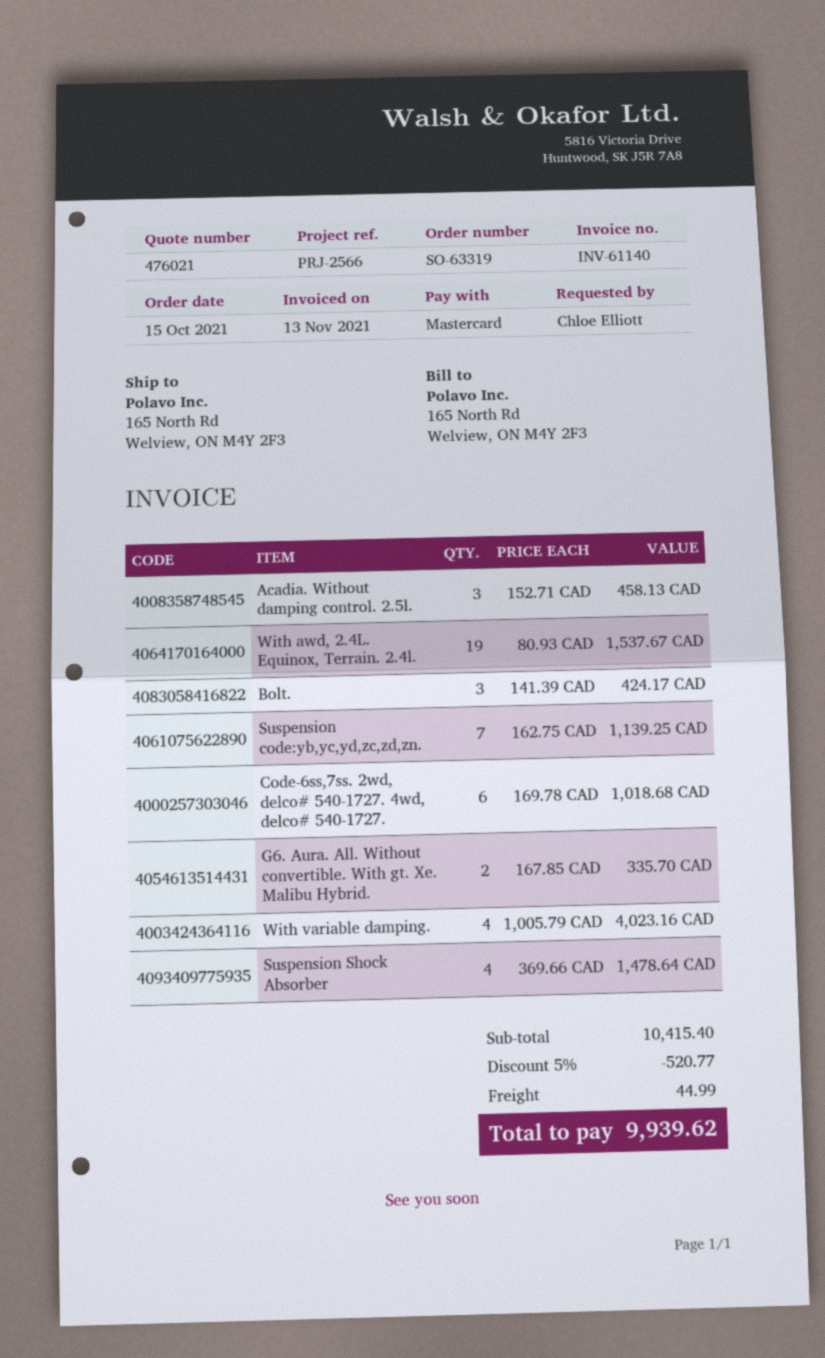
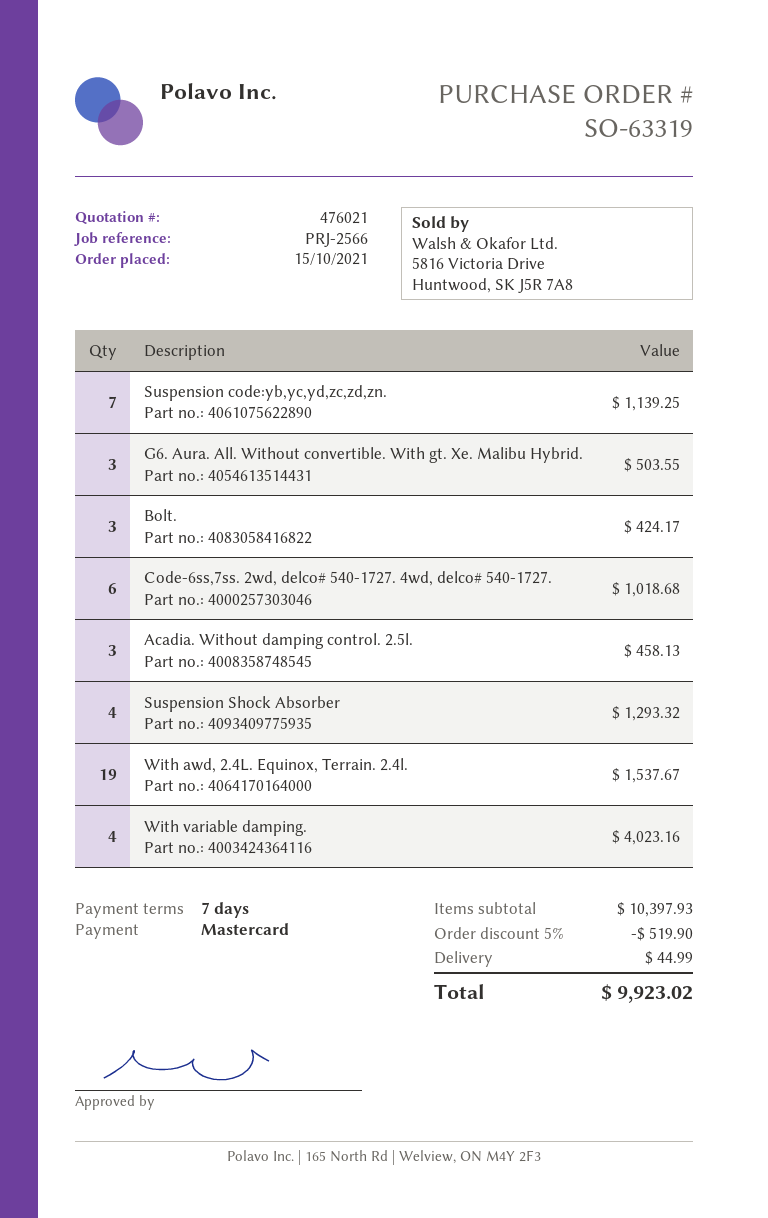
G6. Aura. All. Without convertible. With gt. Xe. Malibu Hybrid.: 2 for 335.70 -> 3 for 503.55
Suspension Shock Absorber: 4 for 1478.64 -> 4 for 1293.32
subtotal: 10415.40 -> 10397.93
discount: 5% = 520.77 -> 5% = 519.90
total: 9939.62 -> 9923.02

